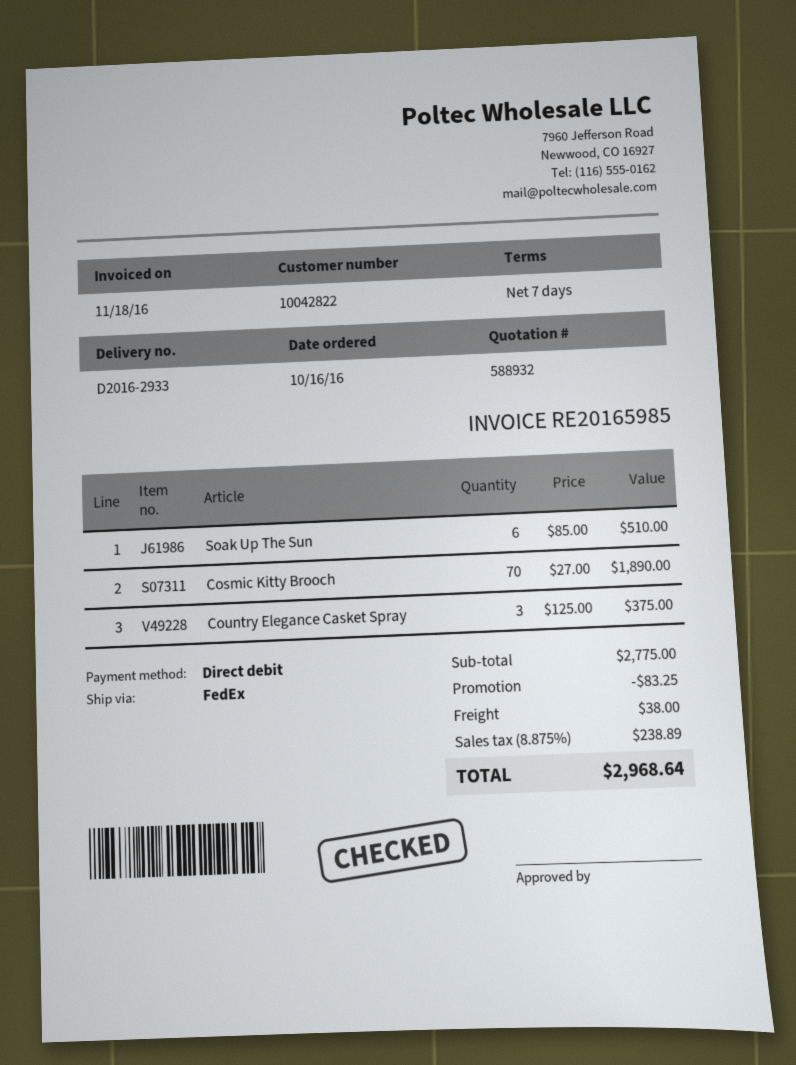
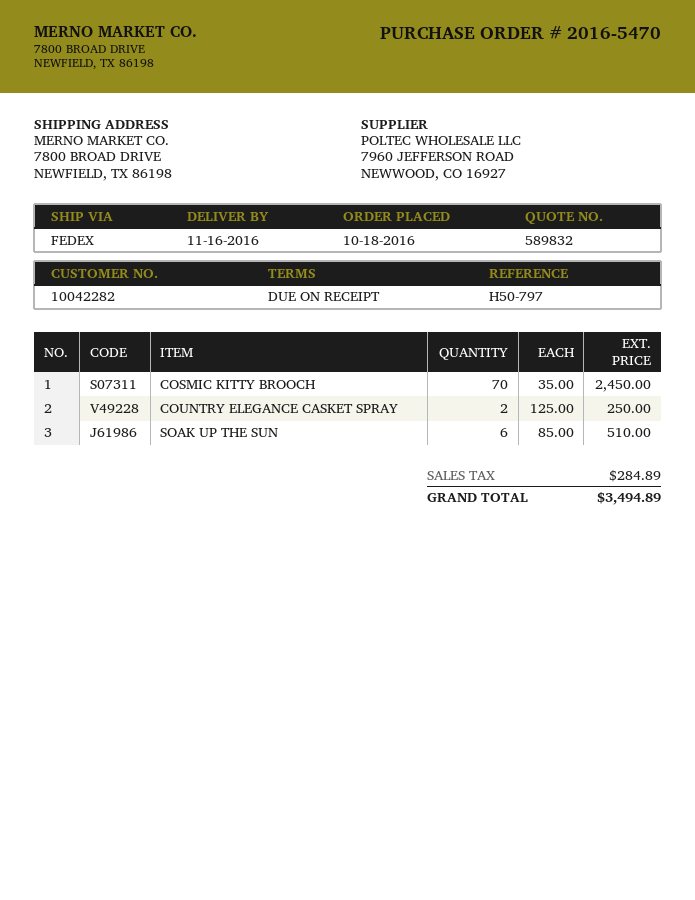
quote number: 588932 -> 589832
order date: 2016-10-16 -> 2016-10-18
payment terms: 7 days -> on receipt
customer number: 10042822 -> 10042282
Cosmic Kitty Brooch: 70 x 27.00 = 1890.00 -> 70 x 35.00 = 2450.00
Country Elegance Casket Spray: 3 x 125.00 = 375.00 -> 2 x 125.00 = 250.00
discount: 83.25 -> none
shipping: 38.00 -> none
tax: 238.89 -> 284.89
total: 2968.64 -> 3494.89

